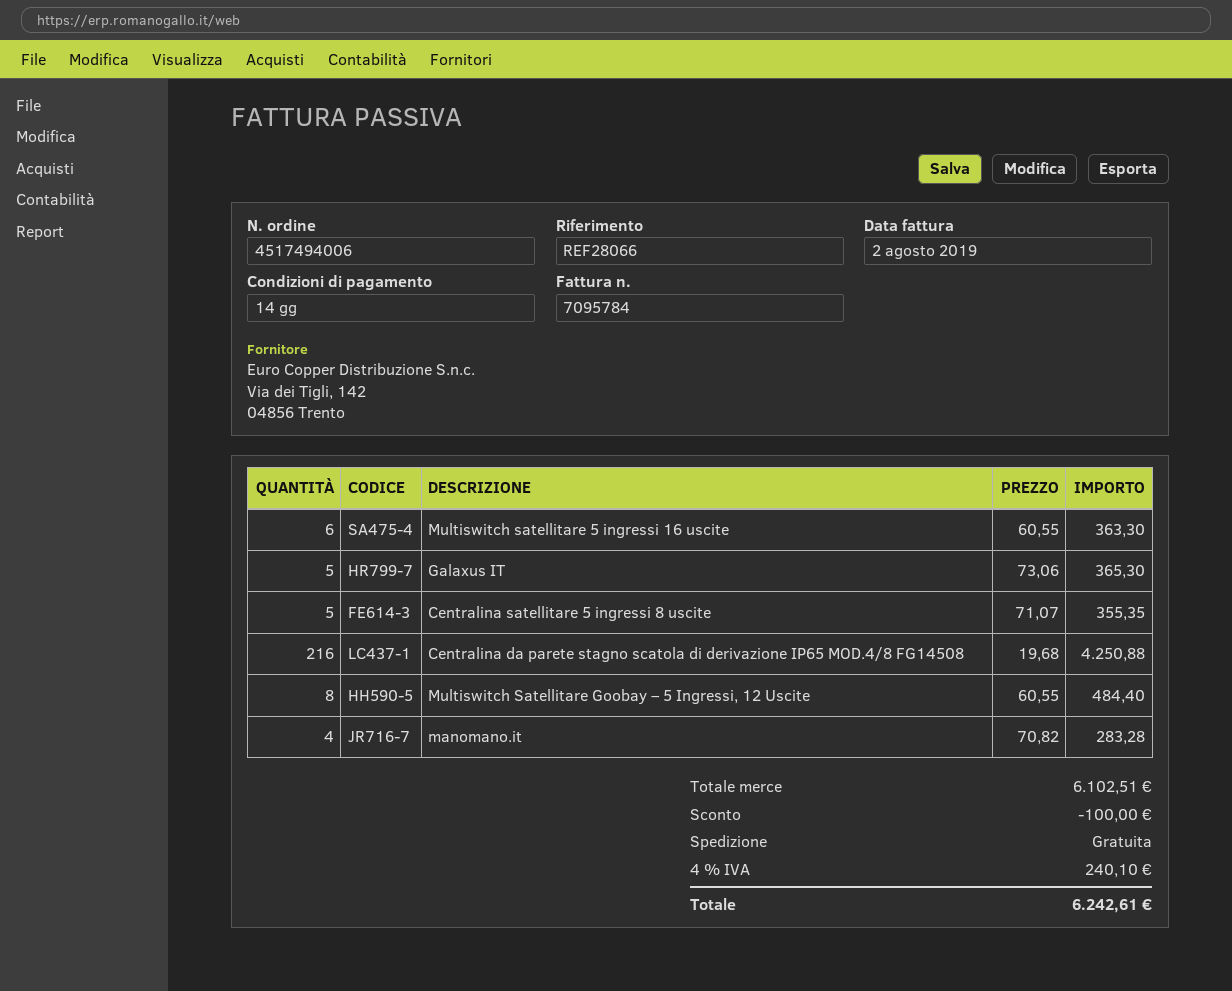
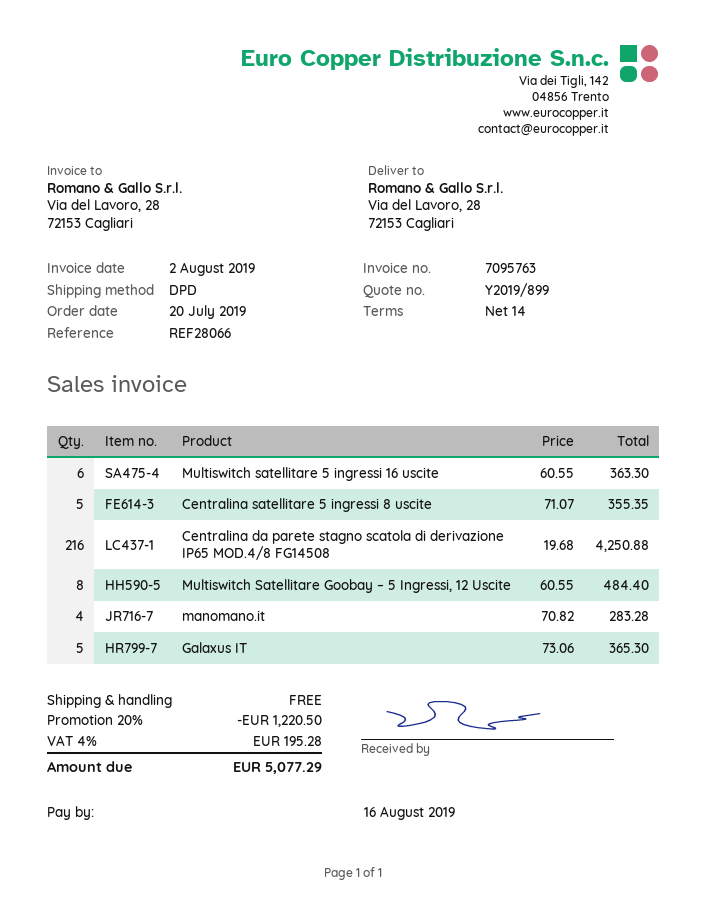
invoice number: 7095784 -> 7095763
discount: 100.00 -> 1220.50
tax: 4% = 240.10 -> 4% = 195.28
total: 6242.61 -> 5077.29

